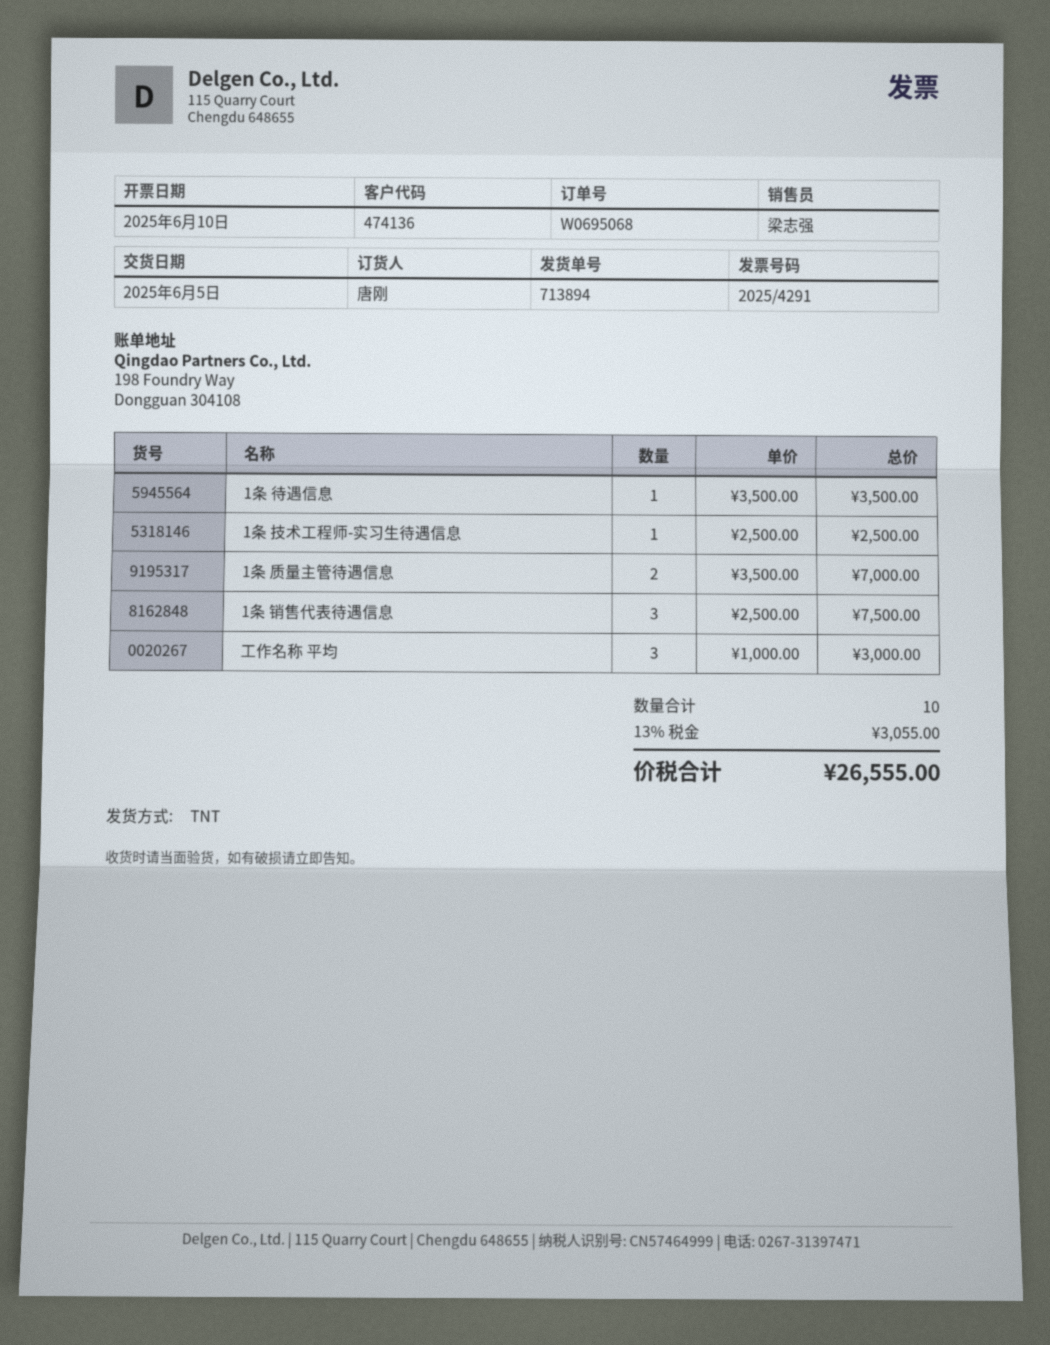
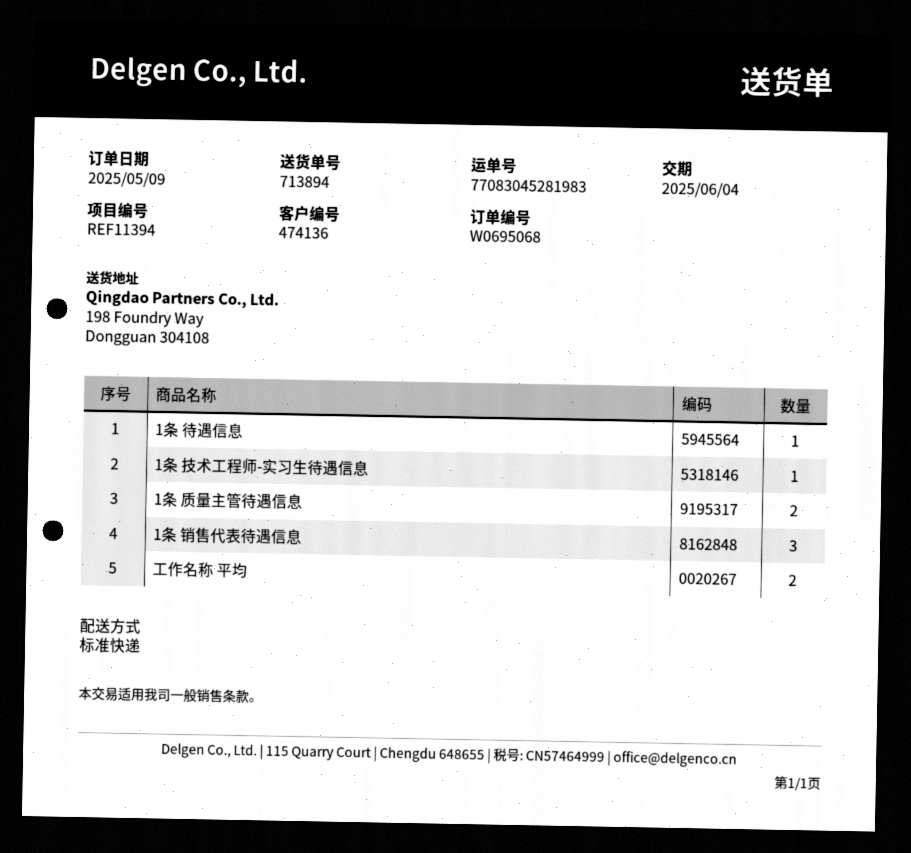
delivery date: 2025-06-05 -> 2025-06-04
shipping method: TNT -> standard
工作名称 平均: 3 -> 2

